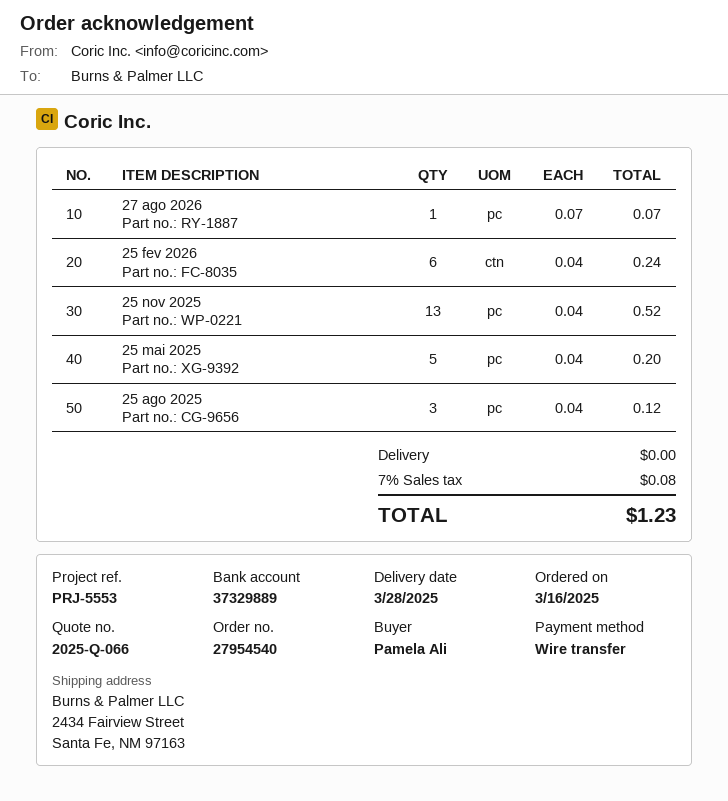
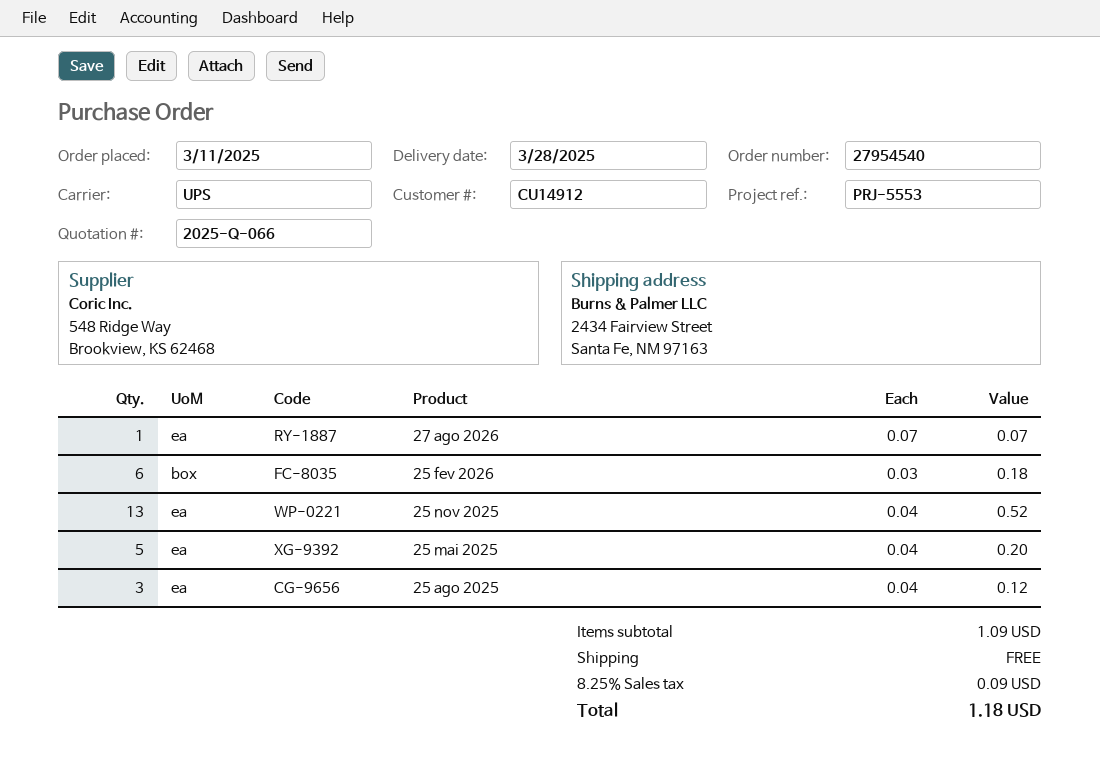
order date: 2025-03-16 -> 2025-03-11
25 fev 2026: 6 x 0.04 = 0.24 -> 6 x 0.03 = 0.18
tax: 7% = 0.08 -> 8.25% = 0.09
total: 1.23 -> 1.18

